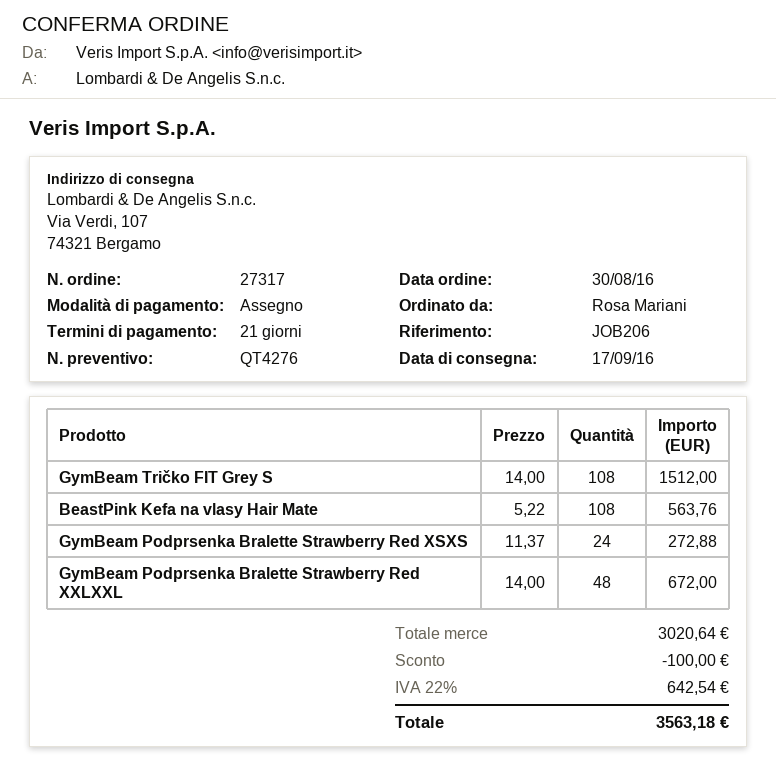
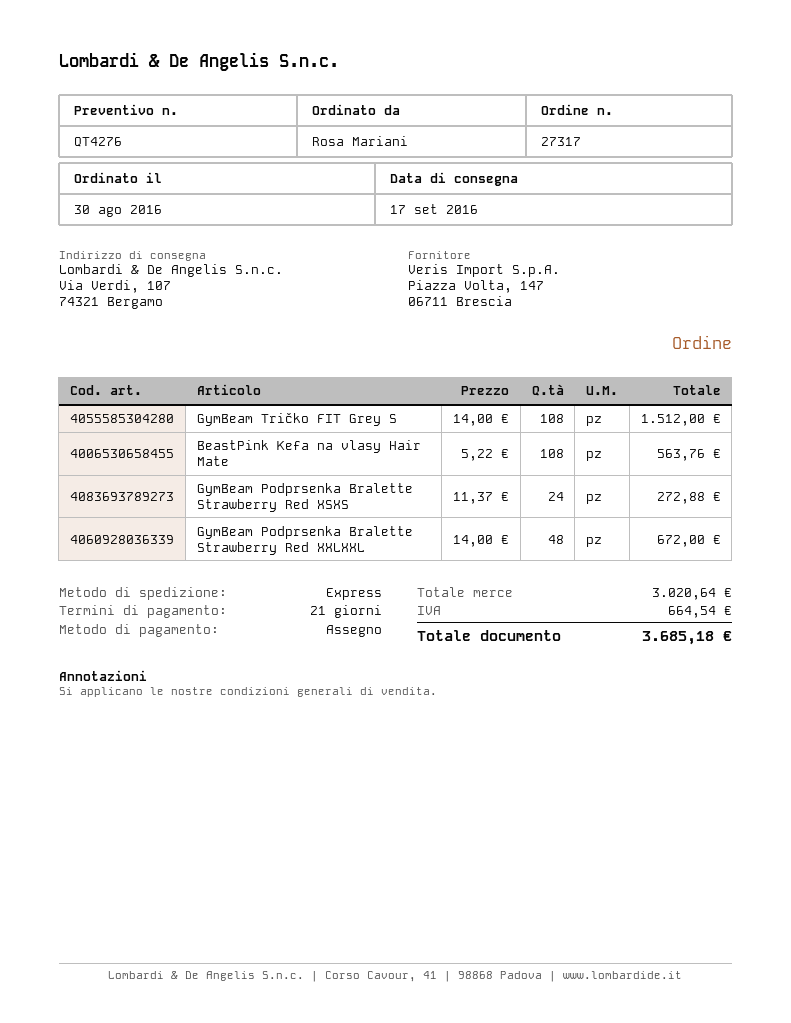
discount: 100.00 -> none
tax: 642.54 -> 664.54
total: 3563.18 -> 3685.18

